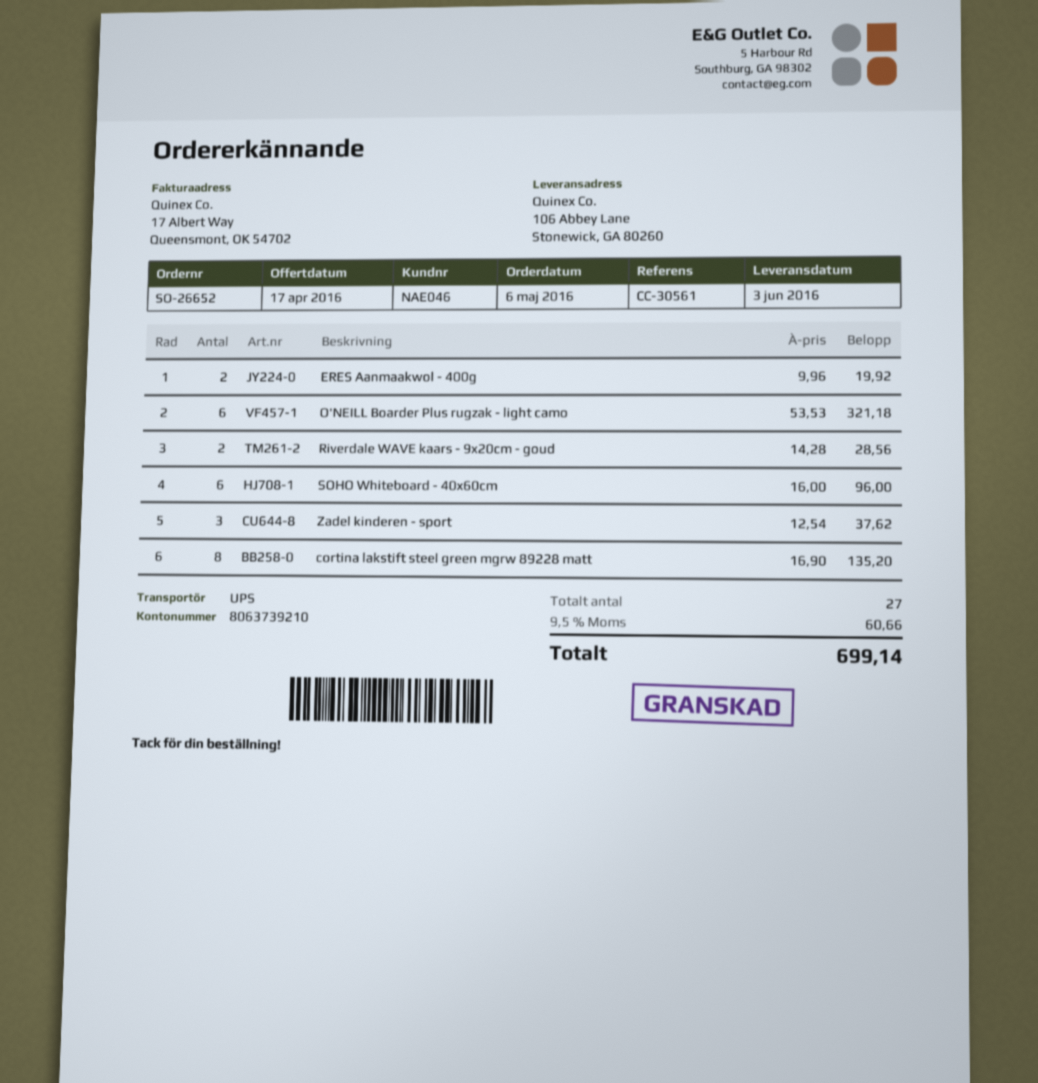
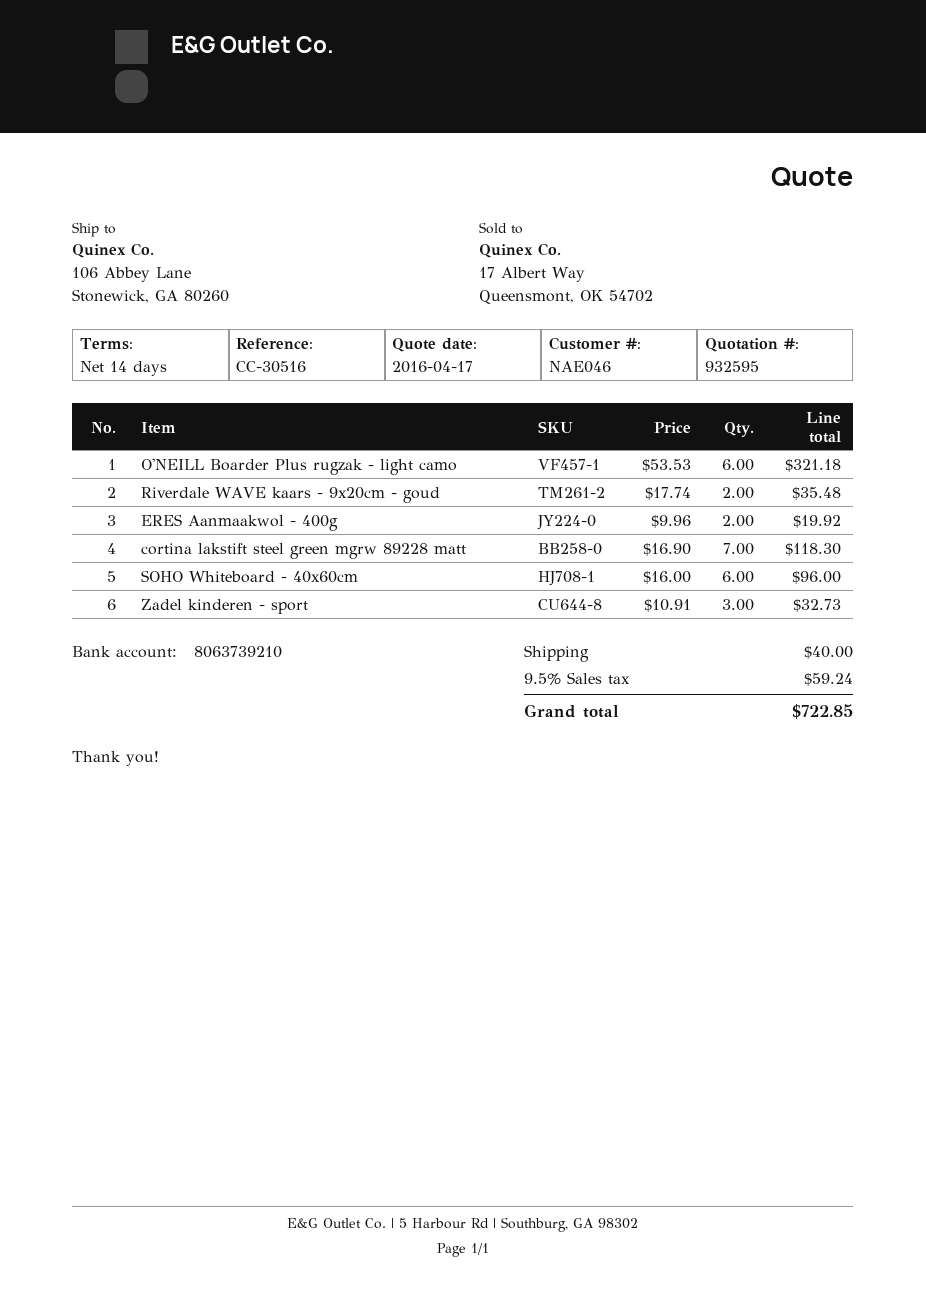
reference: CC-30561 -> CC-30516
Riverdale WAVE kaars - 9x20cm - goud: 2 x 14.28 = 28.56 -> 2 x 17.74 = 35.48
Zadel kinderen - sport: 3 x 12.54 = 37.62 -> 3 x 10.91 = 32.73
cortina lakstift steel green mgrw 89228 matt: 8 x 16.90 = 135.20 -> 7 x 16.90 = 118.30
shipping: none -> 40.00
tax: 9.5% = 60.66 -> 9.5% = 59.24
total: 699.14 -> 722.85

